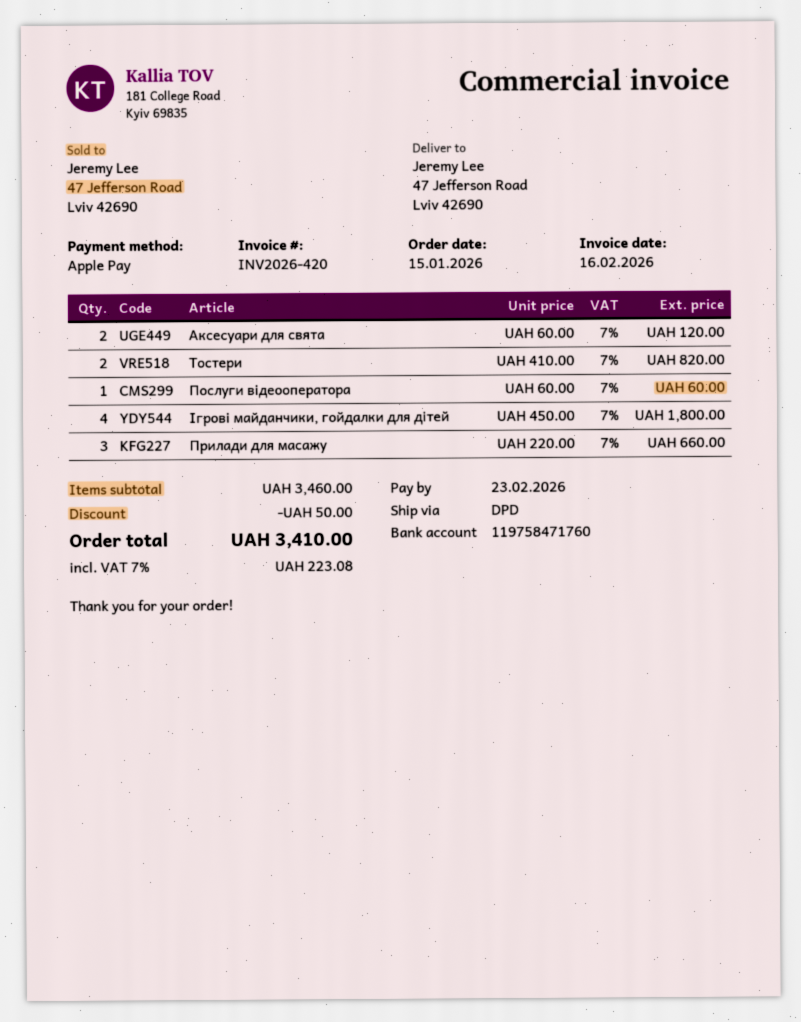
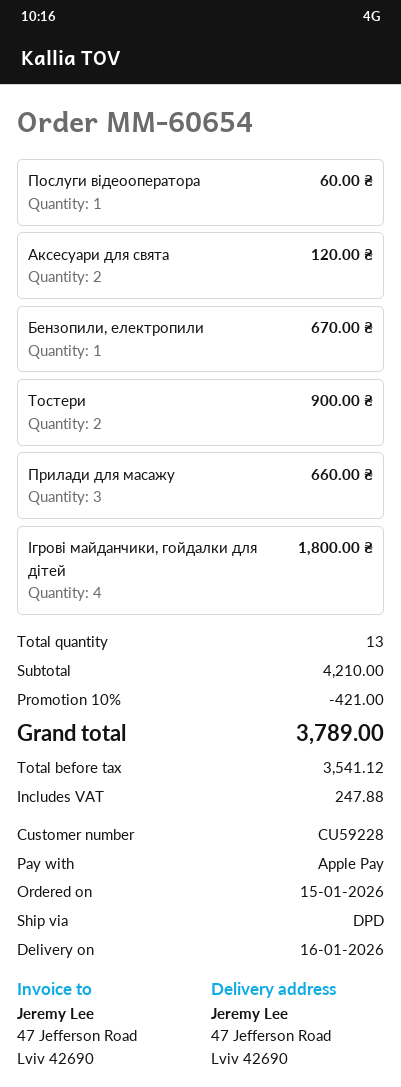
Тостери: 2 for 820.00 -> 2 for 900.00
Бензопили, електропили: none -> 1 for 670.00
subtotal: 3460.00 -> 4210.00
discount: 50.00 -> 421.00
tax: 223.08 -> 247.88
total: 3410.00 -> 3789.00

